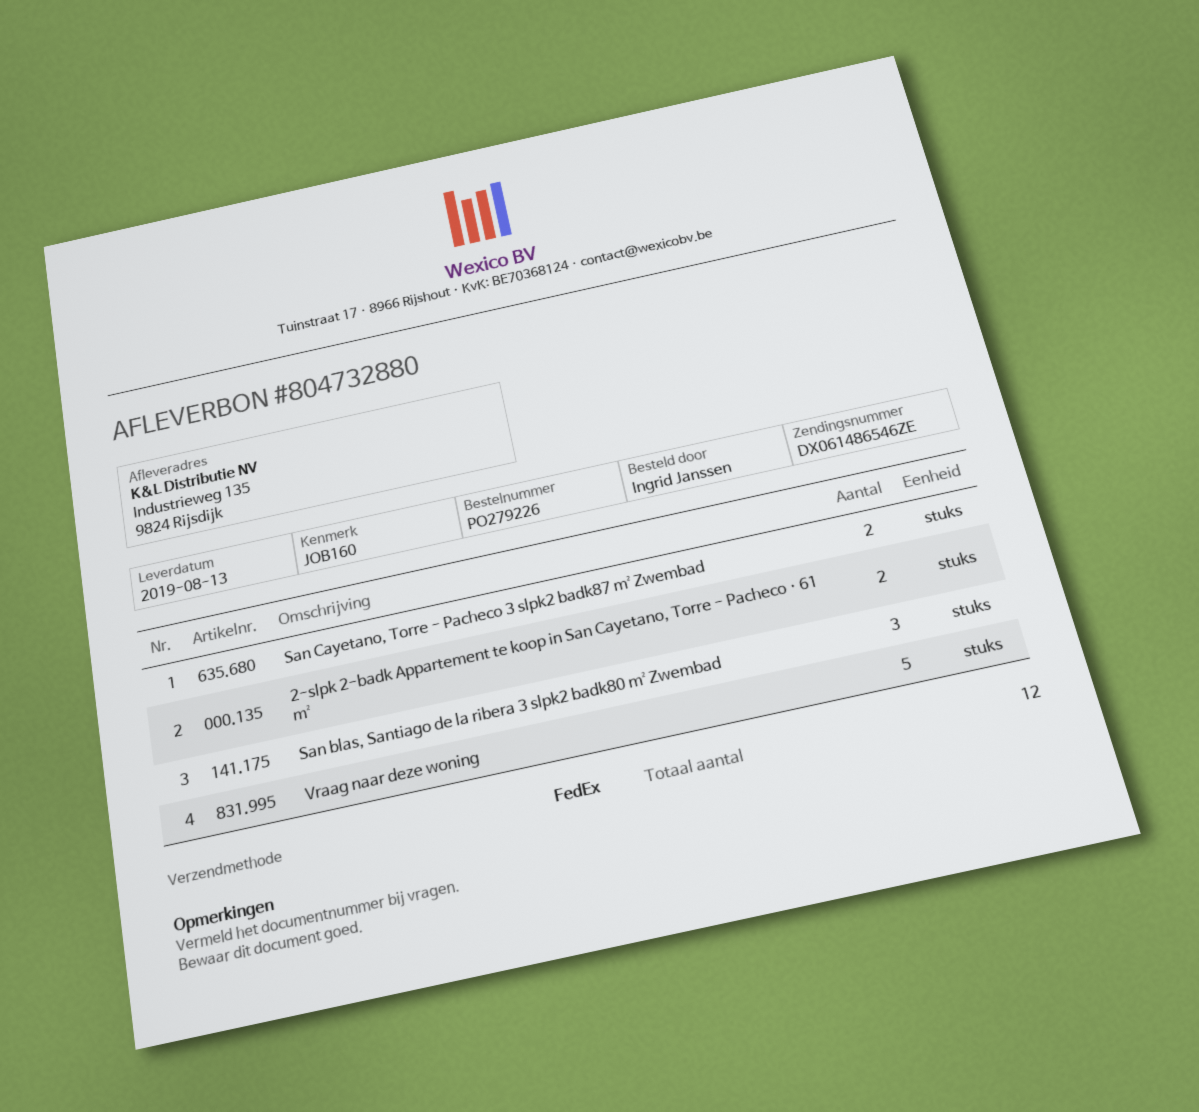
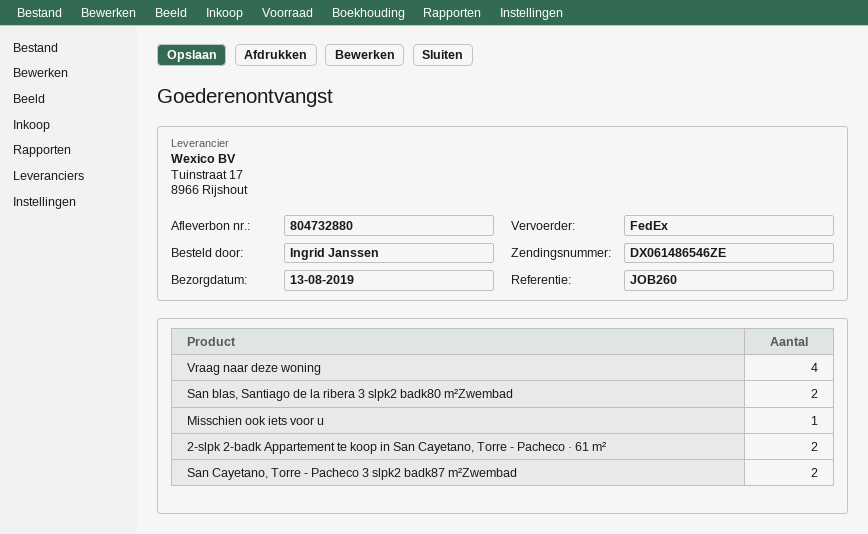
reference: JOB160 -> JOB260
San blas, Santiago de la ribera 3 slpk2 badk80 m²Zwembad: 3 -> 2
Vraag naar deze woning: 5 -> 4
Misschien ook iets voor u: none -> 1

